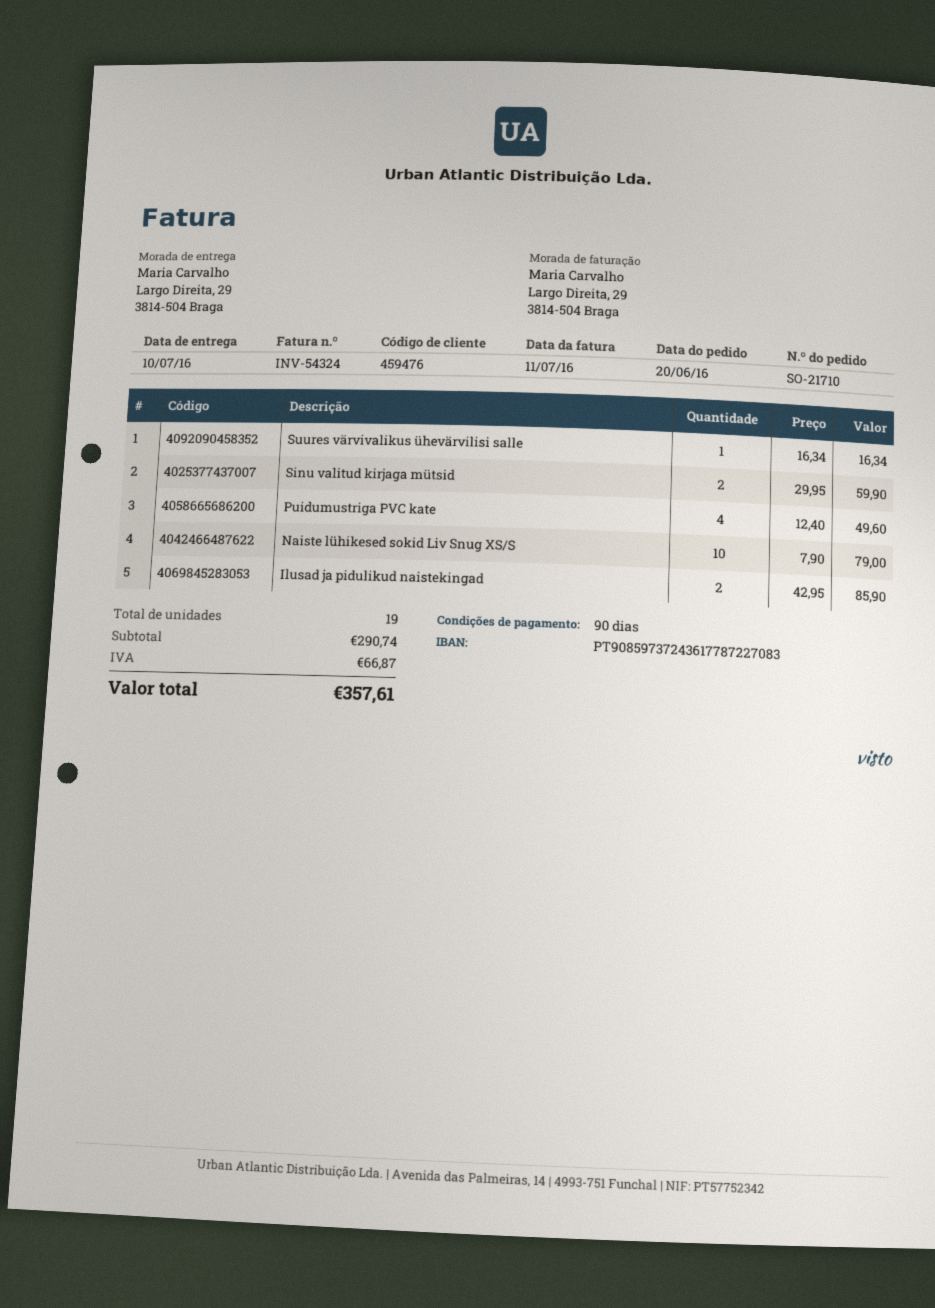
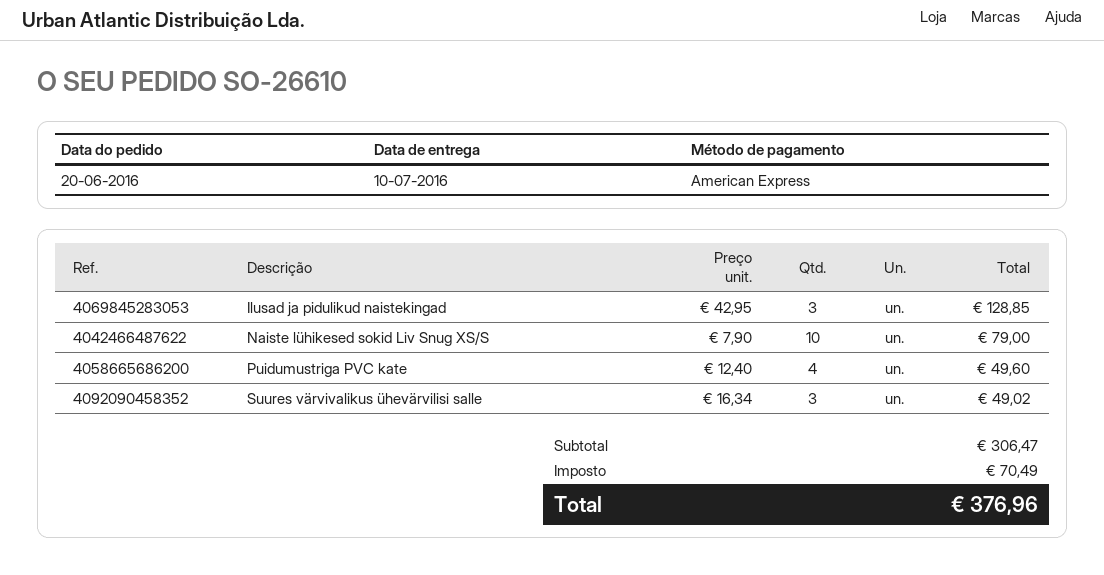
order number: SO-21710 -> SO-26610
Suures värvivalikus ühevärvilisi salle: 1 x 16.34 = 16.34 -> 3 x 16.34 = 49.02
Sinu valitud kirjaga mütsid: 2 x 29.95 = 59.90 -> none
Ilusad ja pidulikud naistekingad: 2 x 42.95 = 85.90 -> 3 x 42.95 = 128.85
subtotal: 290.74 -> 306.47
tax: 66.87 -> 70.49
total: 357.61 -> 376.96

